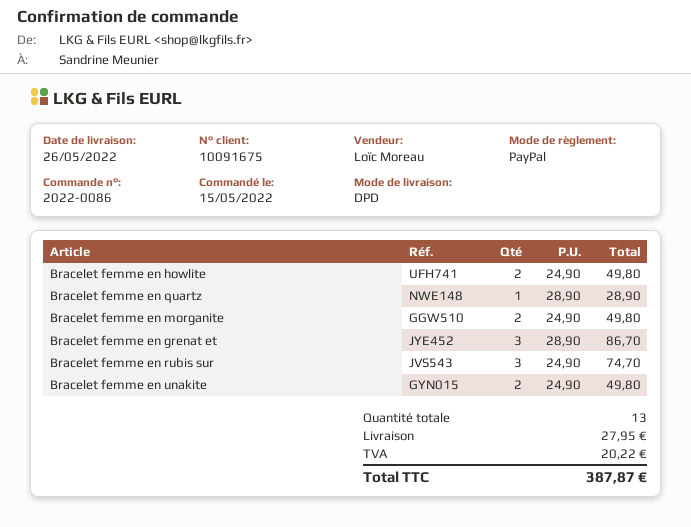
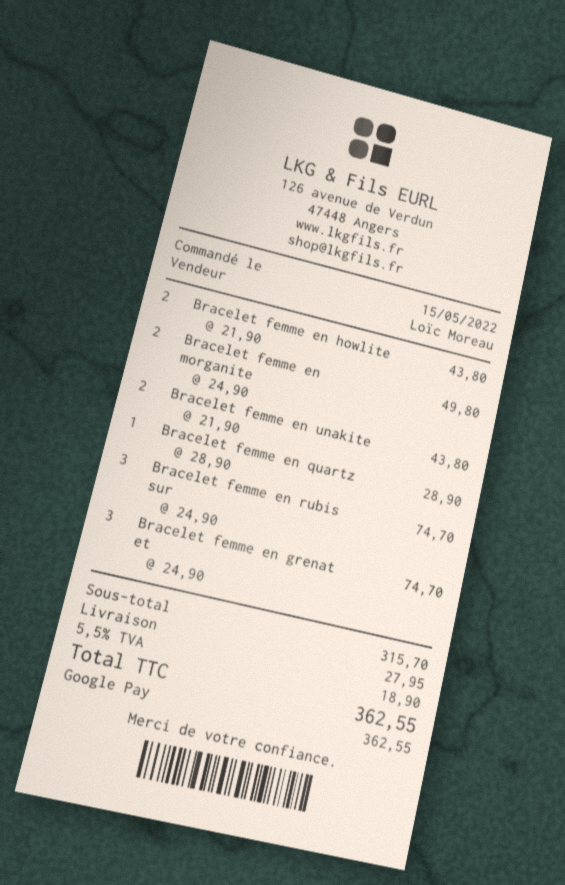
payment method: PayPal -> Google Pay
Bracelet femme en howlite: 2 x 24.90 = 49.80 -> 2 x 21.90 = 43.80
Bracelet femme en grenat et: 3 x 28.90 = 86.70 -> 3 x 24.90 = 74.70
Bracelet femme en unakite: 2 x 24.90 = 49.80 -> 2 x 21.90 = 43.80
tax: 20.22 -> 18.90
total: 387.87 -> 362.55

